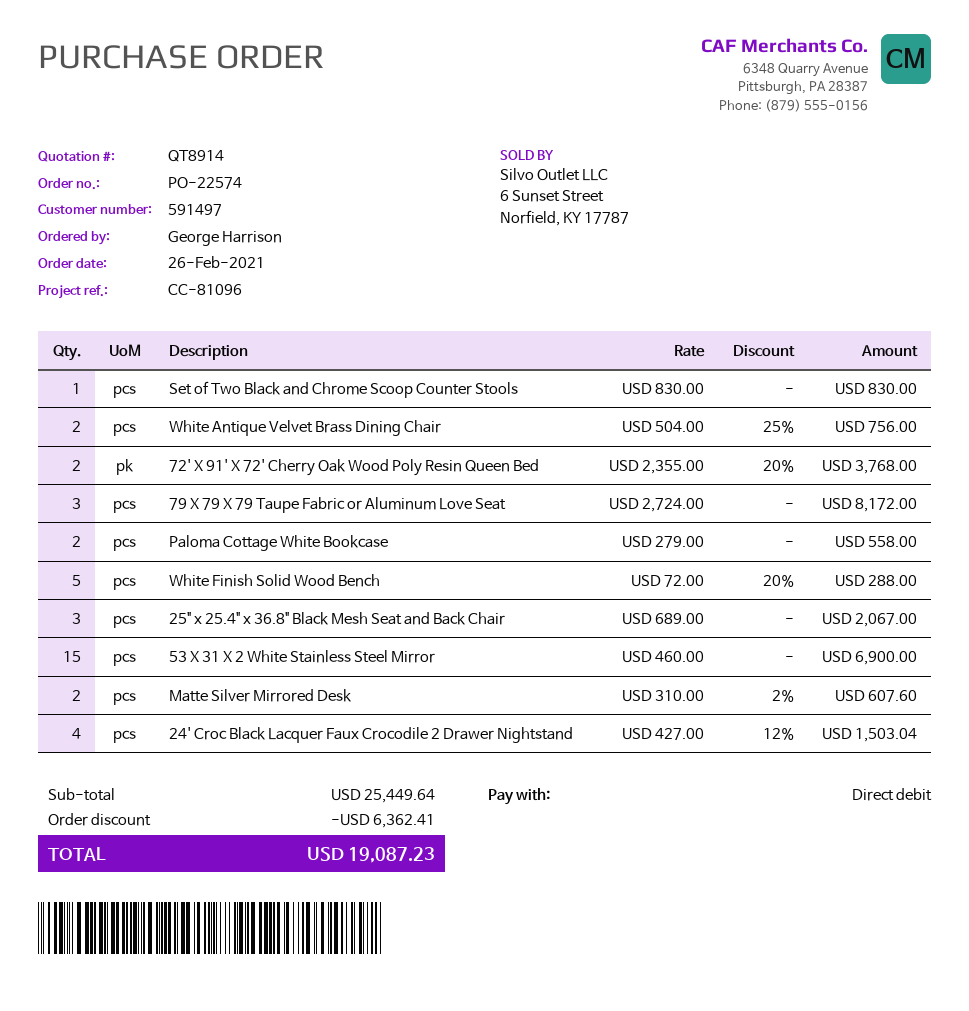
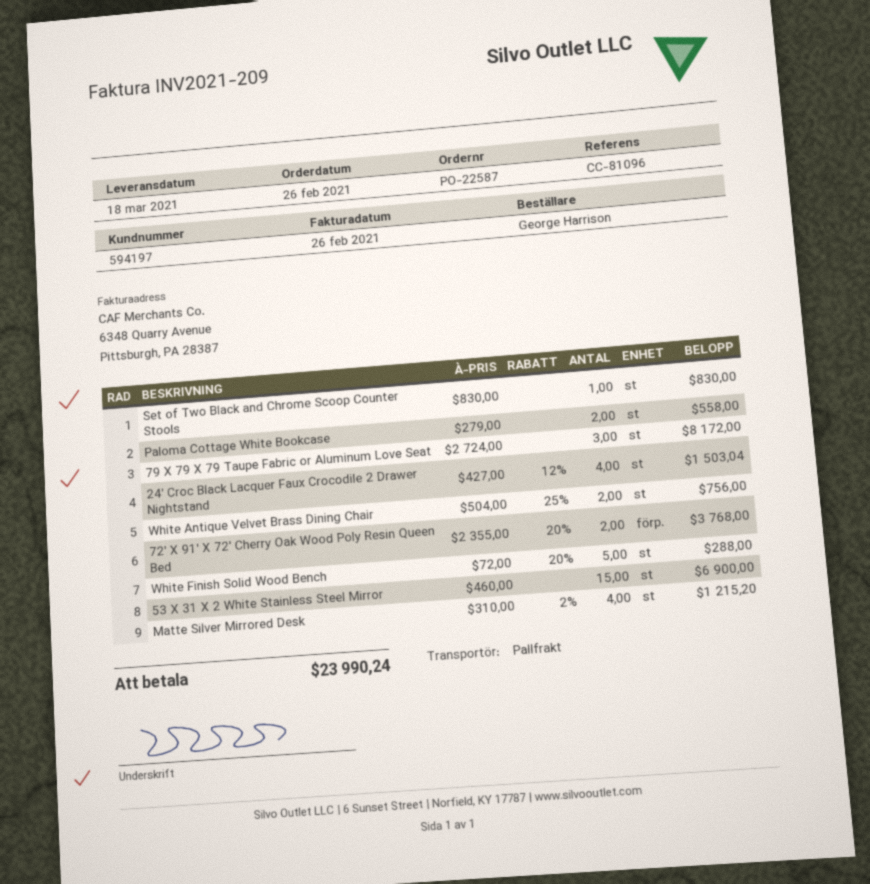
order number: PO-22574 -> PO-22587
customer number: 591497 -> 594197
25" x 25.4" x 36.8" Black Mesh Seat and Back Chair: 3 x 689.00 = 2067.00 -> none
Matte Silver Mirrored Desk: 2 x 310.00 - 2% = 607.60 -> 4 x 310.00 - 2% = 1215.20
discount: 6362.41 -> none
total: 19087.23 -> 23990.24

